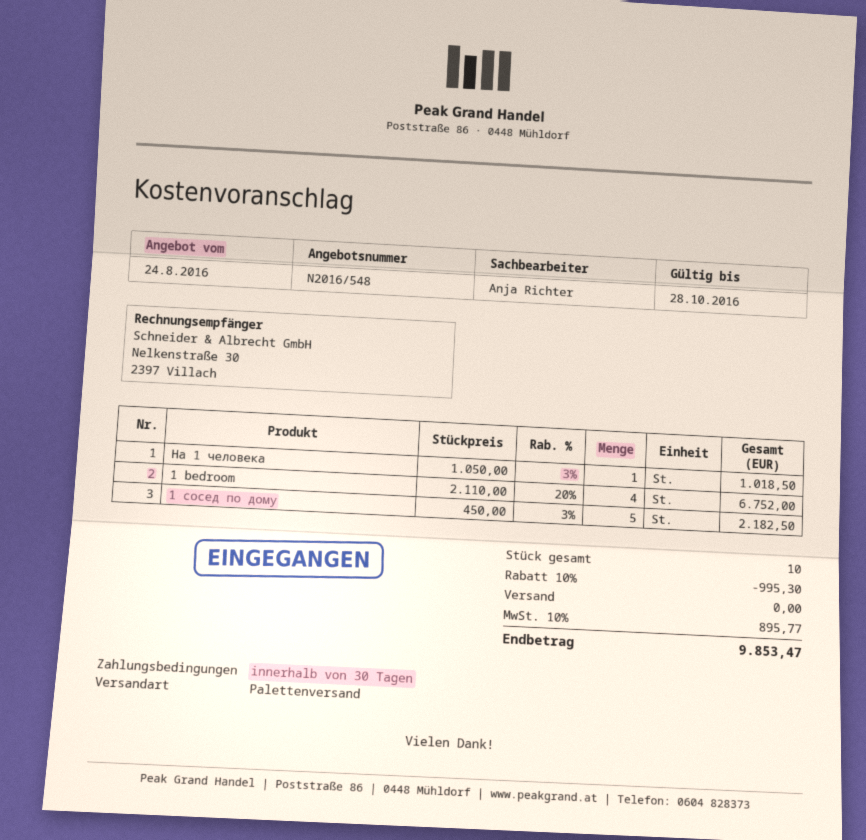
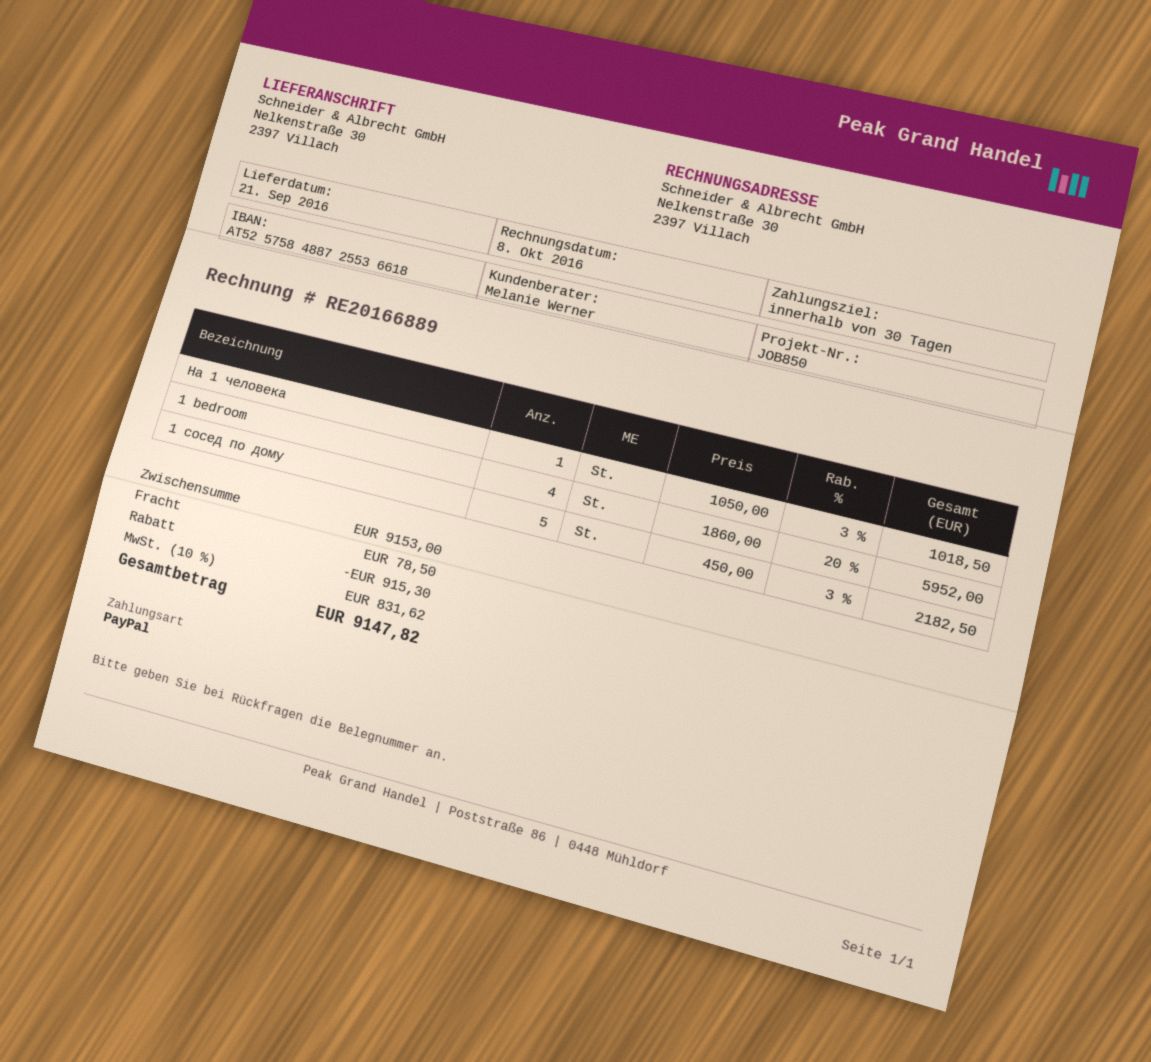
sales rep: Anja Richter -> Melanie Werner
1 bedroom: 4 x 2110.00 - 20% = 6752.00 -> 4 x 1860.00 - 20% = 5952.00
discount: 995.30 -> 915.30
shipping: 0.00 -> 78.50
tax: 10% = 895.77 -> 10% = 831.62
total: 9853.47 -> 9147.82

